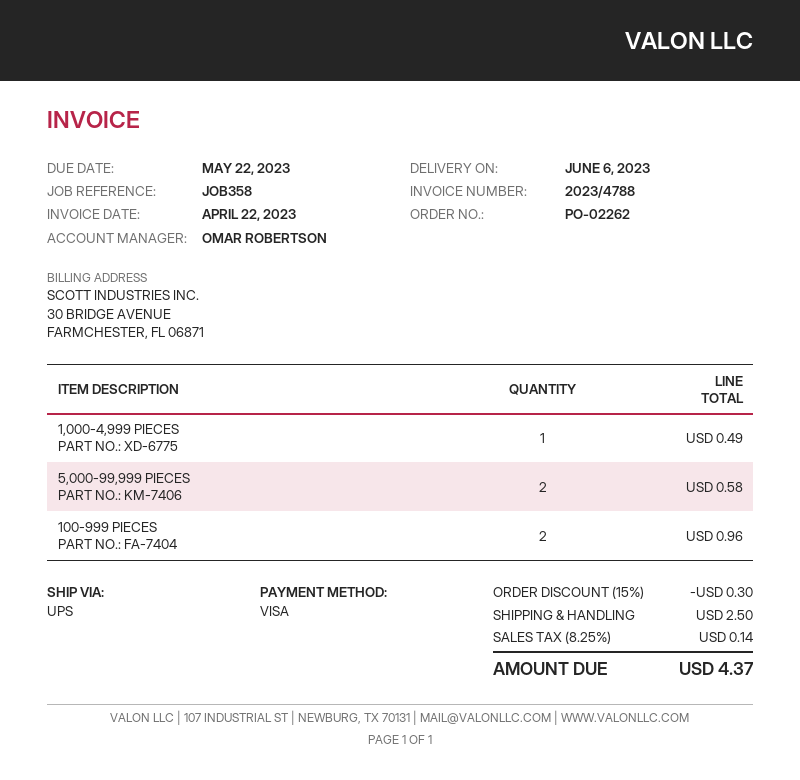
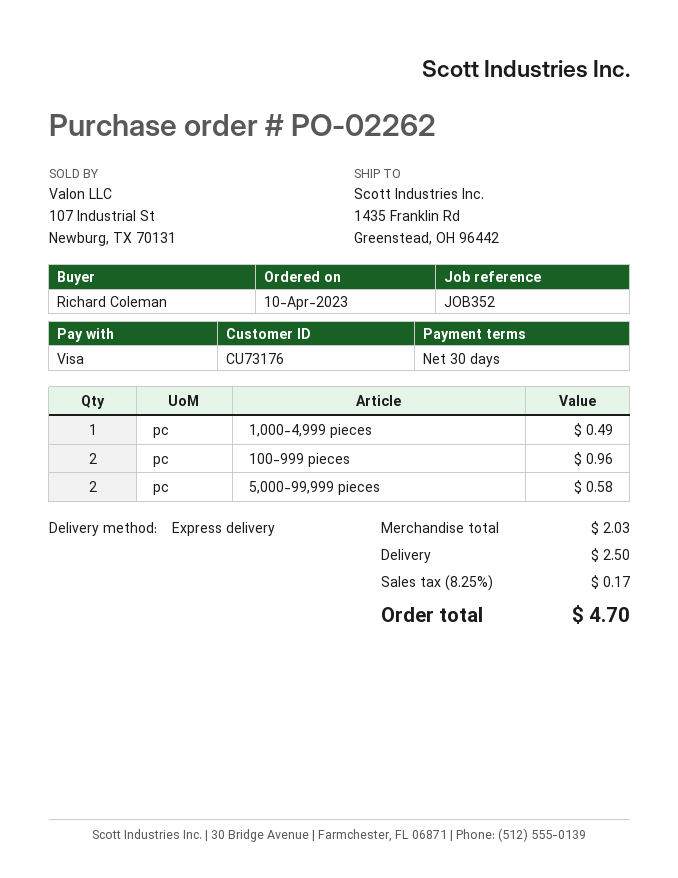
reference: JOB358 -> JOB352
shipping method: UPS -> express
discount: 15% = 0.30 -> none
tax: 8.25% = 0.14 -> 8.25% = 0.17
total: 4.37 -> 4.70

